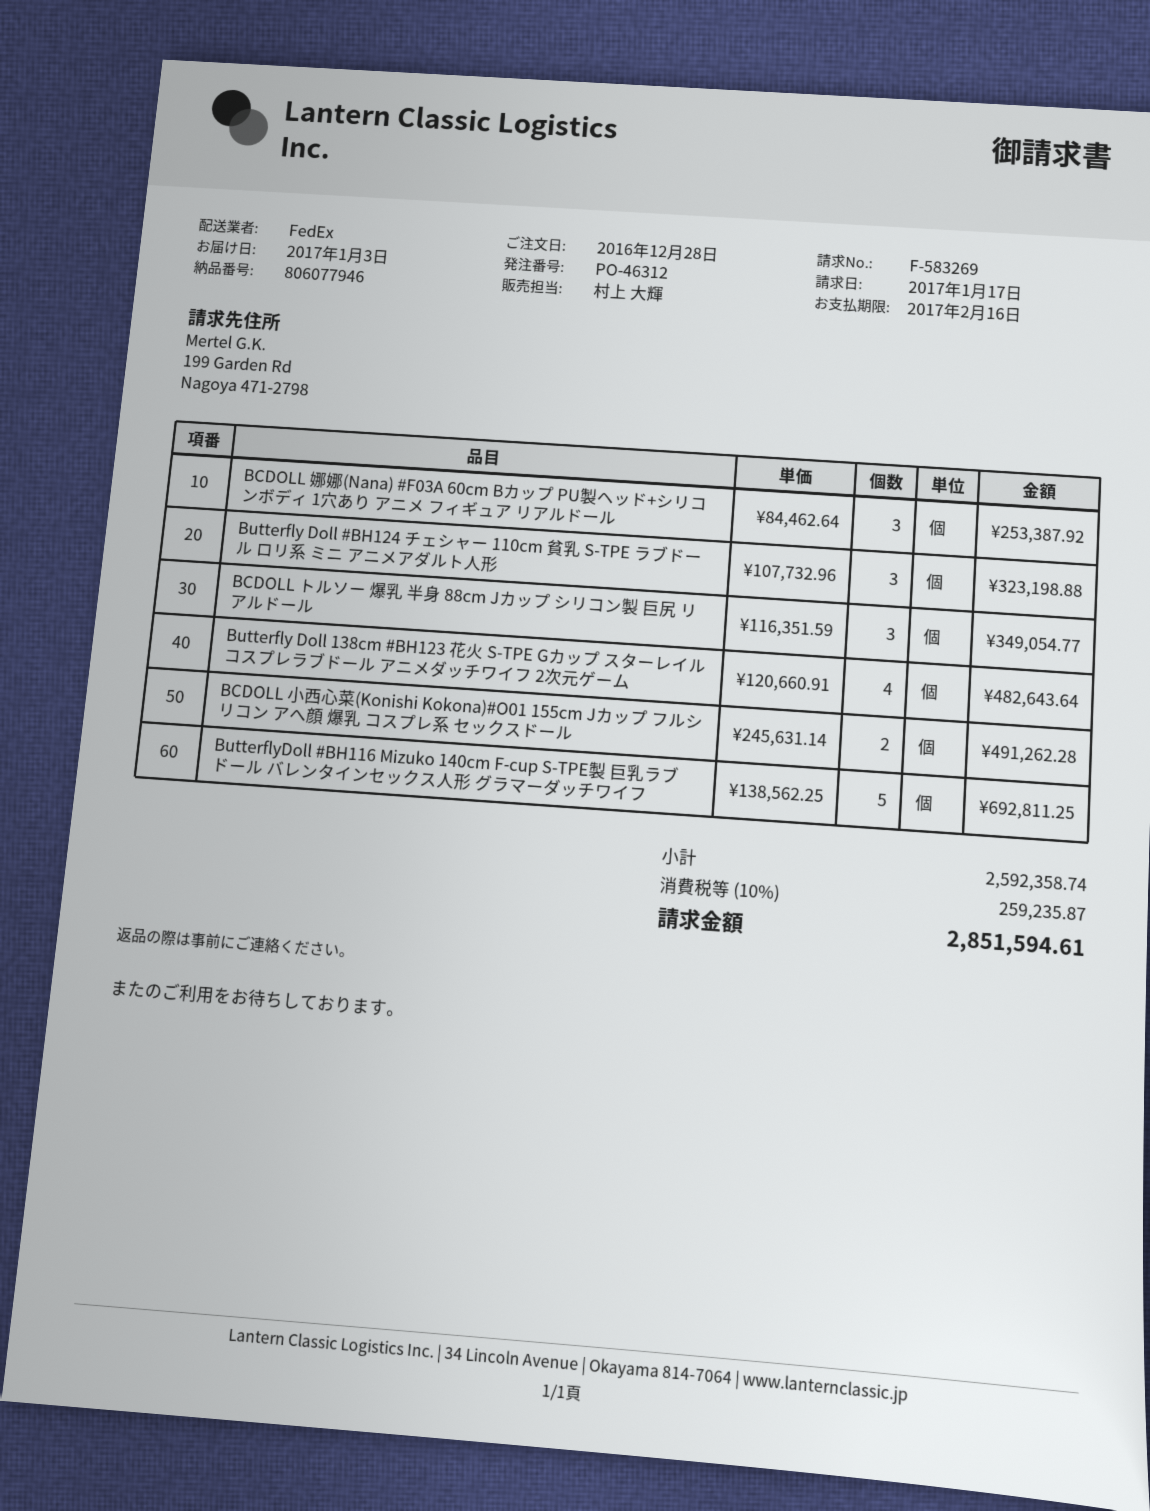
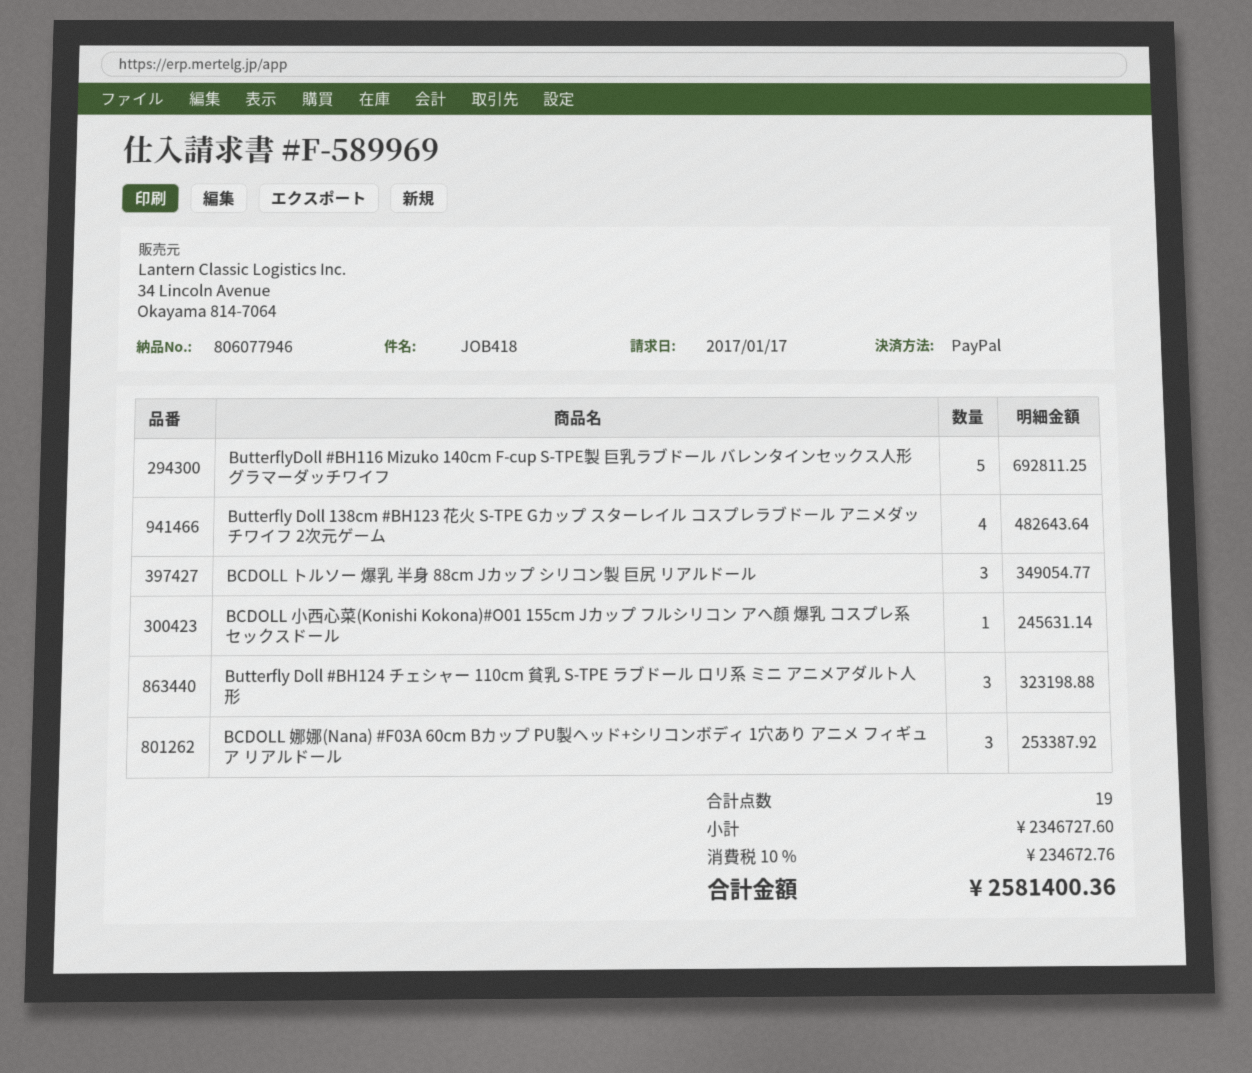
invoice number: F-583269 -> F-589969
BCDOLL 小西心菜(Konishi Kokona)#O01 155cm Jカップ フルシリコン アへ顔 爆乳 コスプレ系 セックスドール: 2 for 491262.28 -> 1 for 245631.14
subtotal: 2592358.74 -> 2346727.60
tax: 10% = 259235.87 -> 10% = 234672.76
total: 2851594.61 -> 2581400.36

